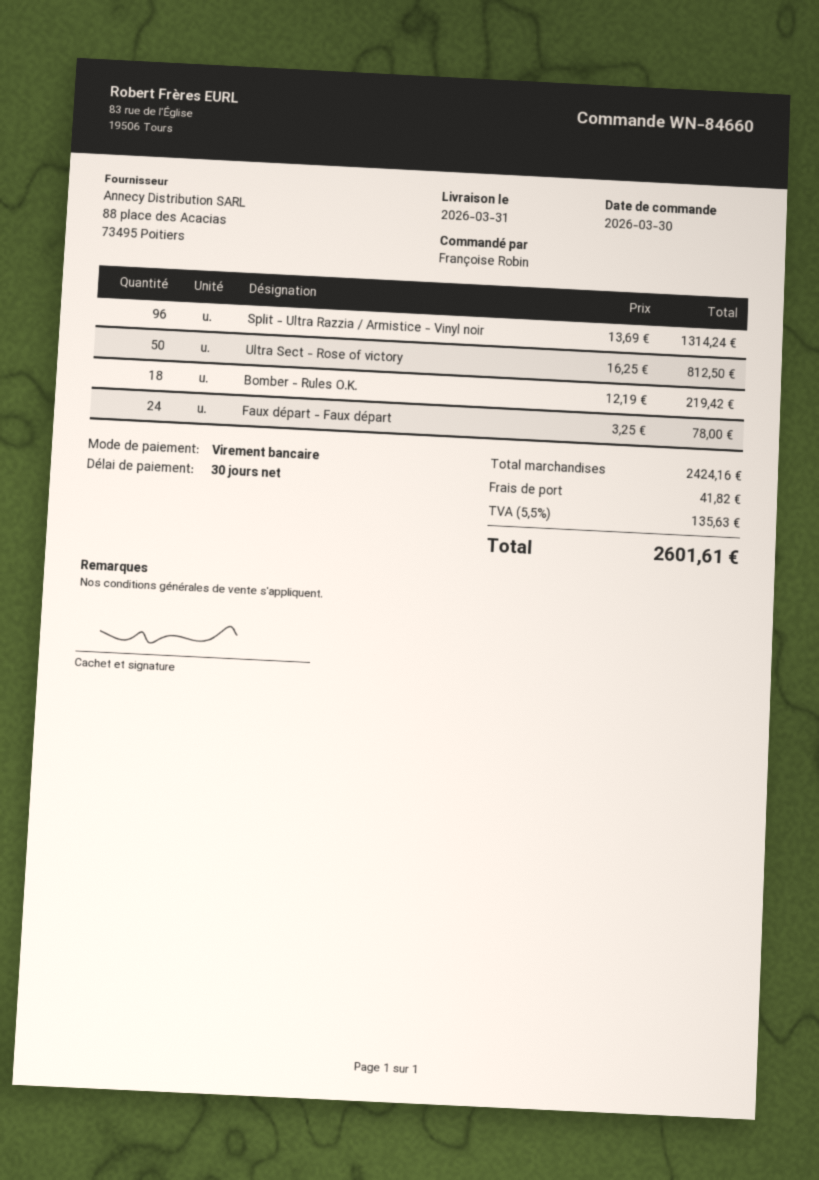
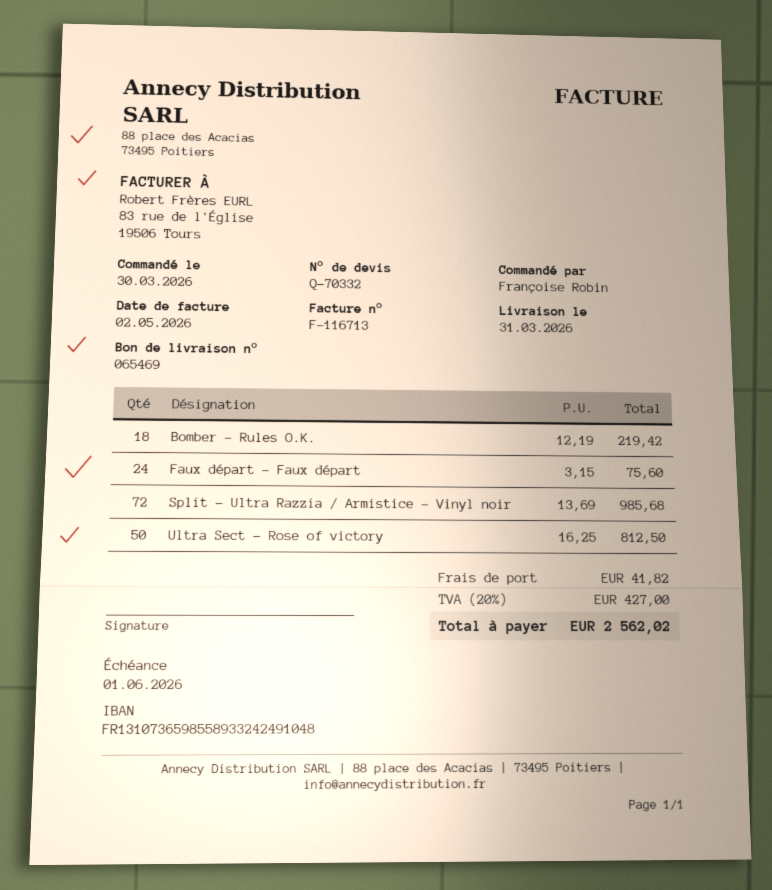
Split - Ultra Razzia / Armistice - Vinyl noir: 96 x 13.69 = 1314.24 -> 72 x 13.69 = 985.68
Faux départ - Faux départ: 24 x 3.25 = 78.00 -> 24 x 3.15 = 75.60
tax: 5.5% = 135.63 -> 20% = 427.00
total: 2601.61 -> 2562.02

